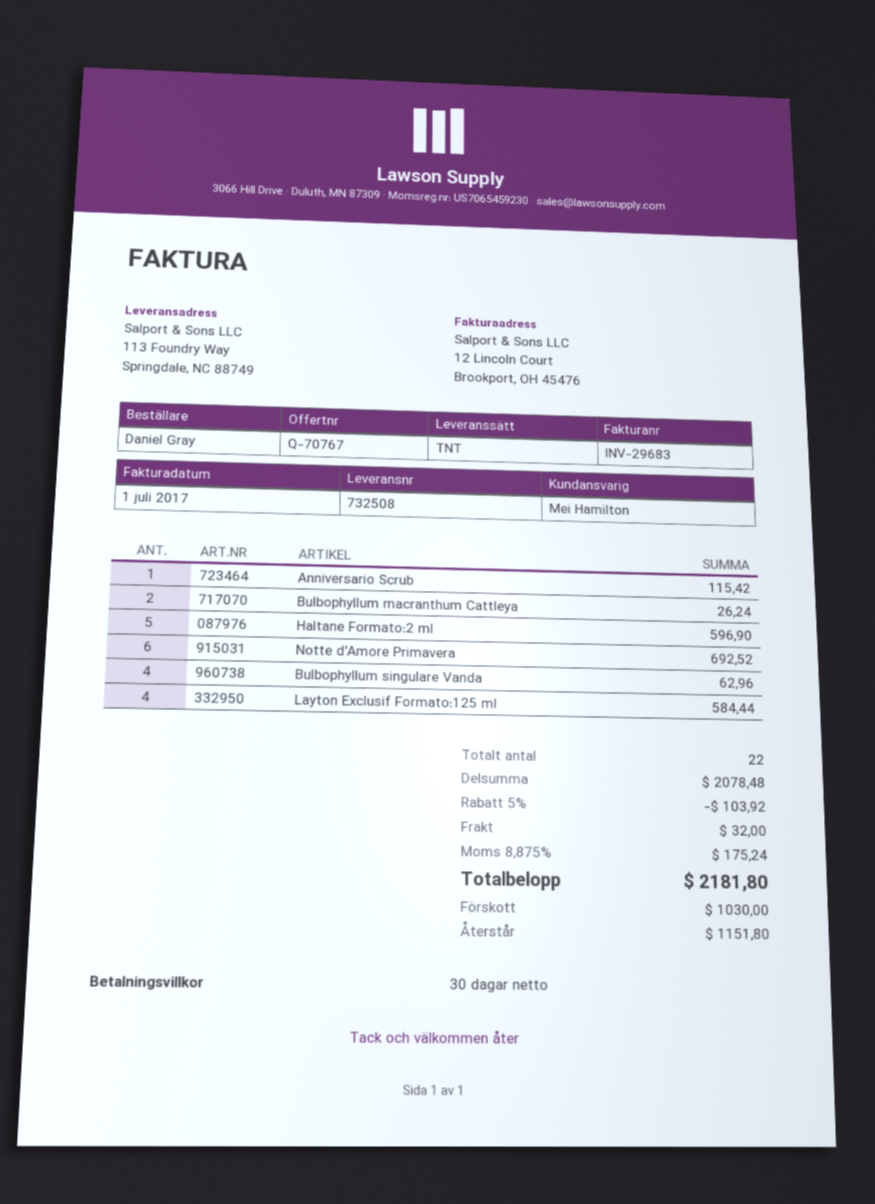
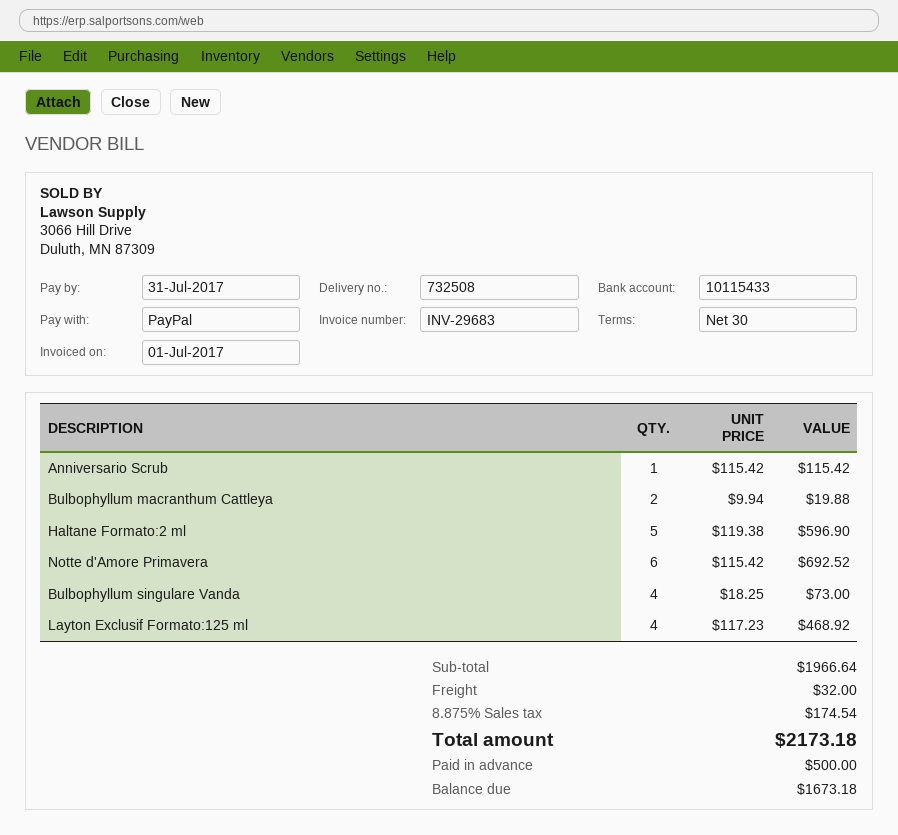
Bulbophyllum macranthum Cattleya: 2 for 26.24 -> 2 for 19.88
Bulbophyllum singulare Vanda: 4 for 62.96 -> 4 for 73.00
Layton Exclusif Formato:125 ml: 4 for 584.44 -> 4 for 468.92
subtotal: 2078.48 -> 1966.64
discount: 5% = 103.92 -> none
tax: 8.875% = 175.24 -> 8.875% = 174.54
total: 2181.80 -> 2173.18
deposit: 1030.00 -> 500.00
balance: 1151.80 -> 1673.18

